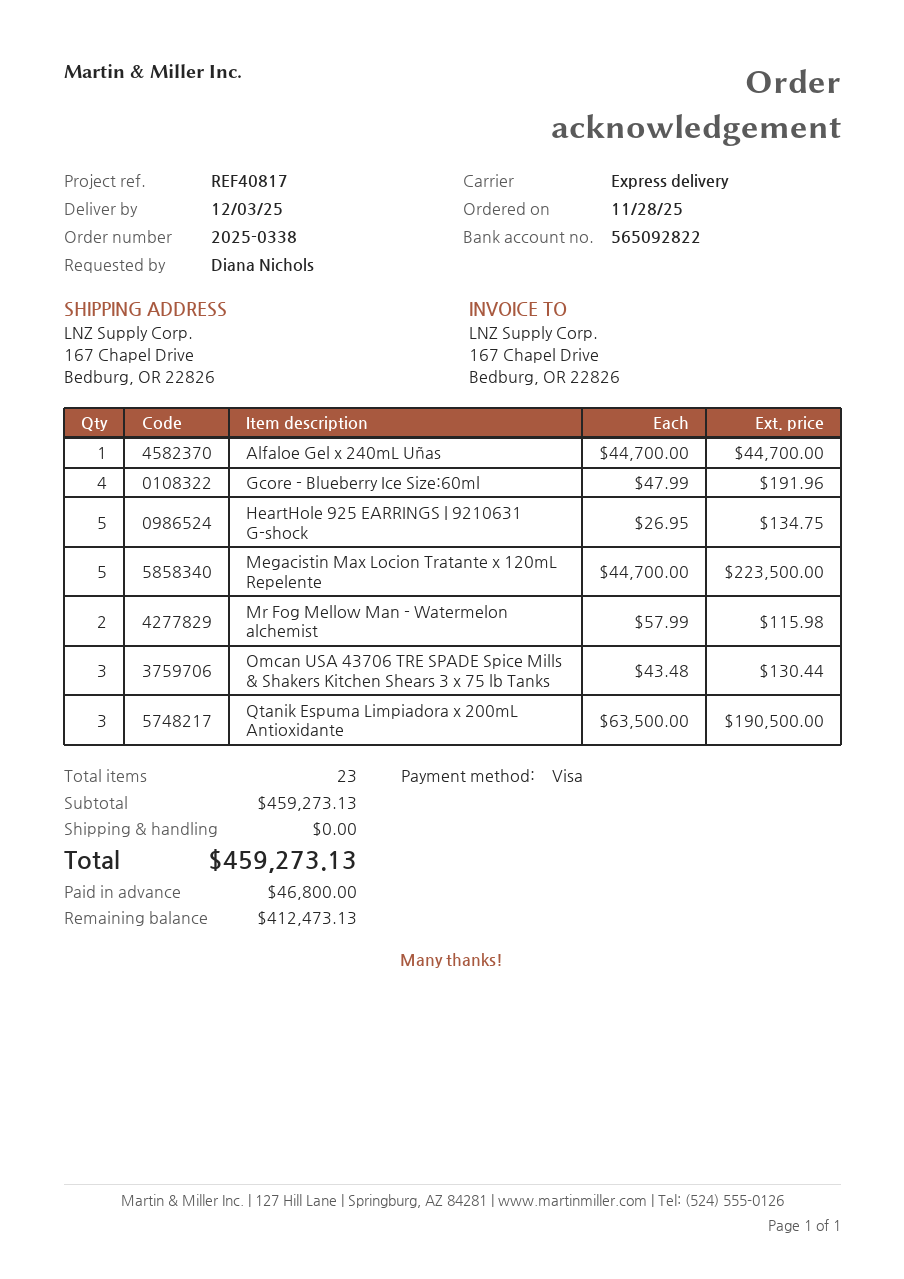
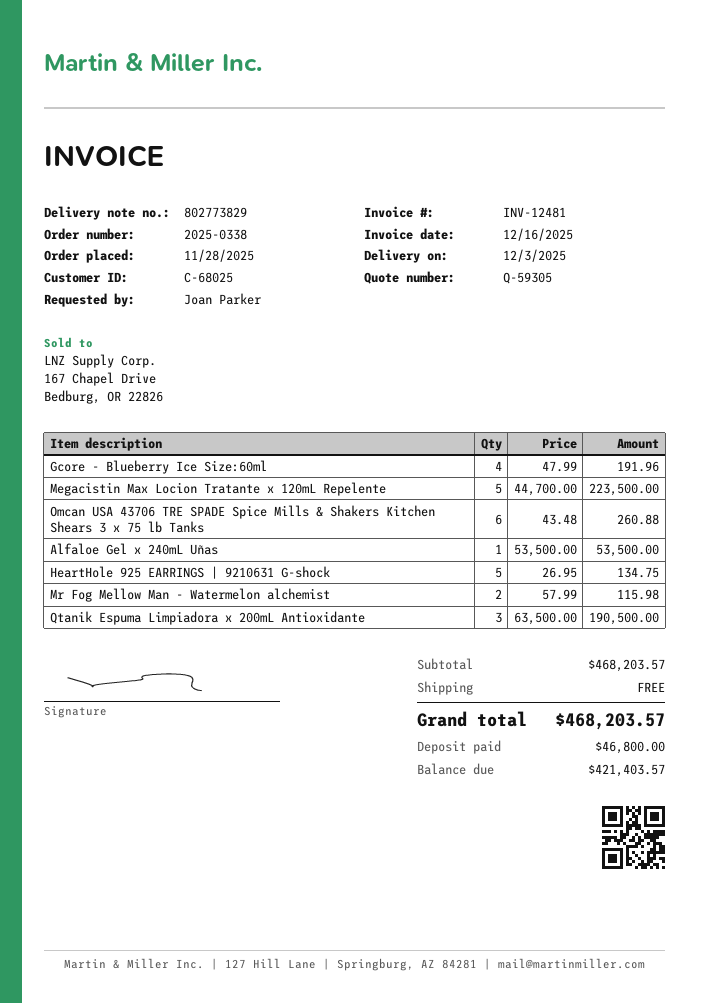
ordered by: Diana Nichols -> Joan Parker
Alfaloe Gel x 240mL Uñas: 1 x 44700.00 = 44700.00 -> 1 x 53500.00 = 53500.00
Omcan USA 43706 TRE SPADE Spice Mills & Shakers Kitchen Shears 3 x 75 lb Tanks: 3 x 43.48 = 130.44 -> 6 x 43.48 = 260.88
subtotal: 459273.13 -> 468203.57
total: 459273.13 -> 468203.57
balance: 412473.13 -> 421403.57

